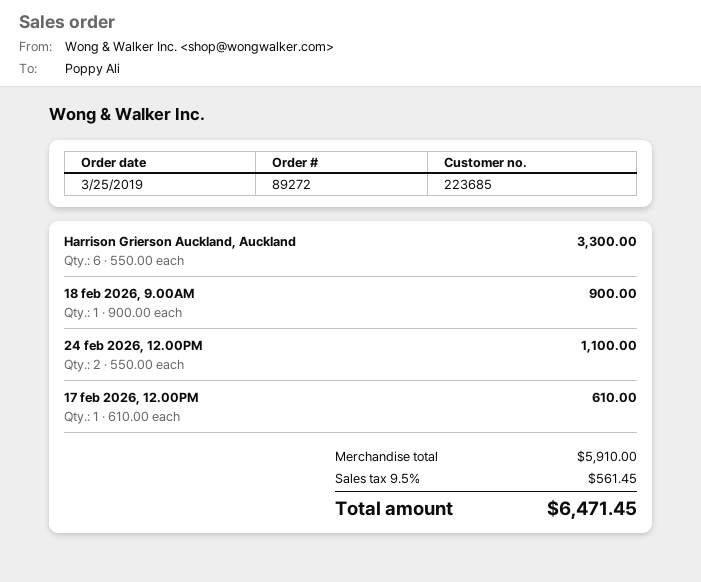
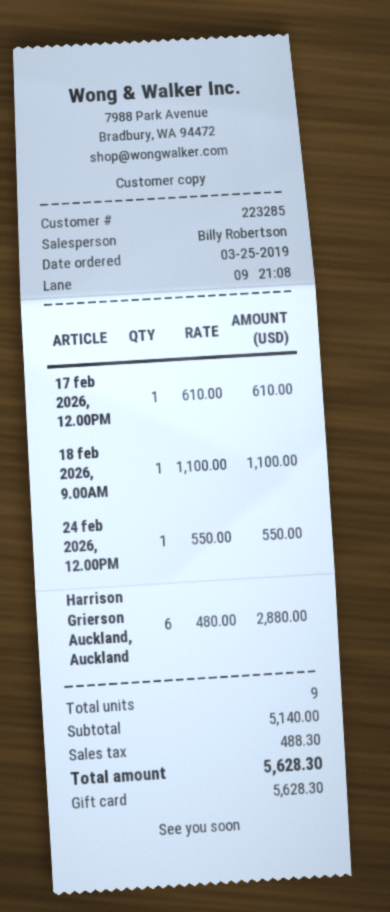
customer number: 223685 -> 223285
Harrison Grierson Auckland, Auckland: 6 x 550.00 = 3300.00 -> 6 x 480.00 = 2880.00
18 feb 2026, 9.00AM: 1 x 900.00 = 900.00 -> 1 x 1100.00 = 1100.00
24 feb 2026, 12.00PM: 2 x 550.00 = 1100.00 -> 1 x 550.00 = 550.00
subtotal: 5910.00 -> 5140.00
tax: 561.45 -> 488.30
total: 6471.45 -> 5628.30

